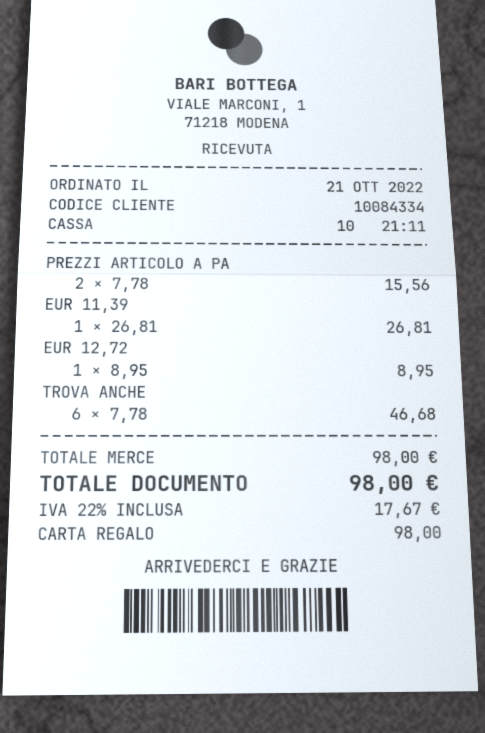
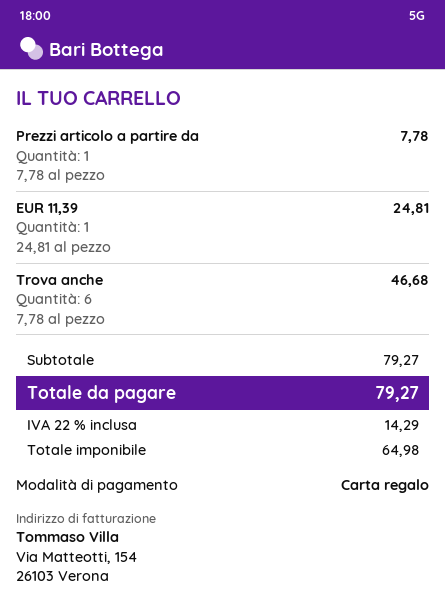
PREZZI ARTICOLO A PA: 2 x 7.78 = 15.56 -> 1 x 7.78 = 7.78
EUR 11,39: 1 x 26.81 = 26.81 -> 1 x 24.81 = 24.81
EUR 12,72: 1 x 8.95 = 8.95 -> none
subtotal: 98.00 -> 79.27
tax: 22% = 17.67 -> 22% = 14.29
total: 98.00 -> 79.27

